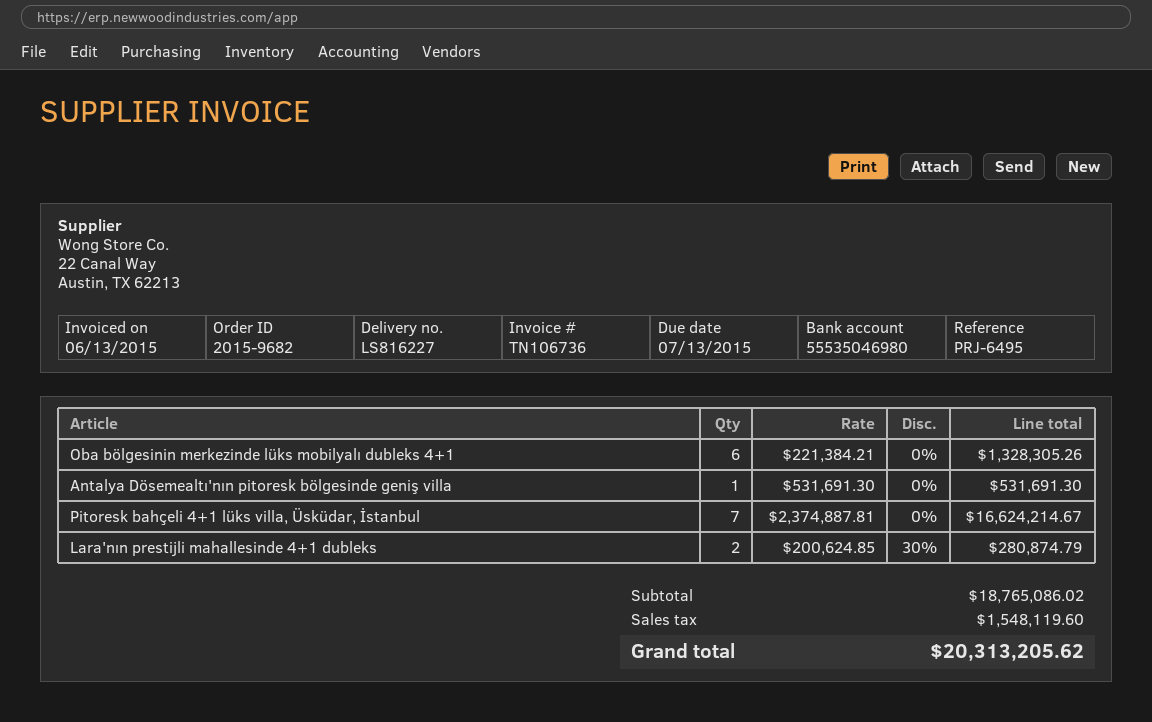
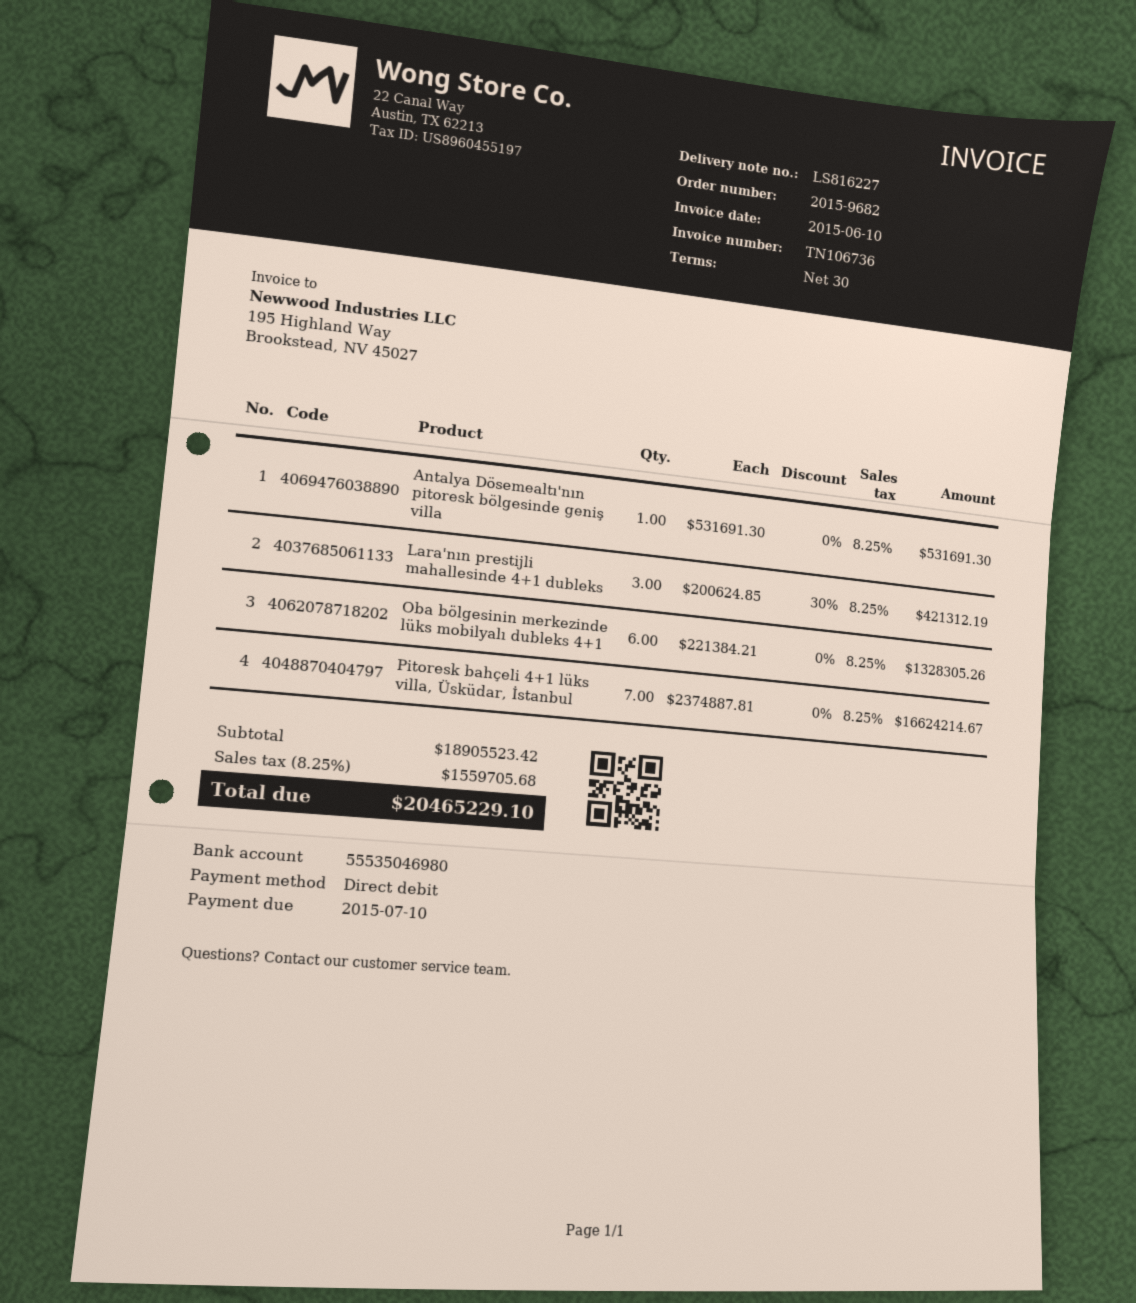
invoice date: 2015-06-13 -> 2015-06-10
due date: 2015-07-13 -> 2015-07-10
Lara'nın prestijli mahallesinde 4+1 dubleks: 2 x 200624.85 - 30% = 280874.79 -> 3 x 200624.85 - 30% = 421312.19
subtotal: 18765086.02 -> 18905523.42
tax: 1548119.60 -> 1559705.68
total: 20313205.62 -> 20465229.10

